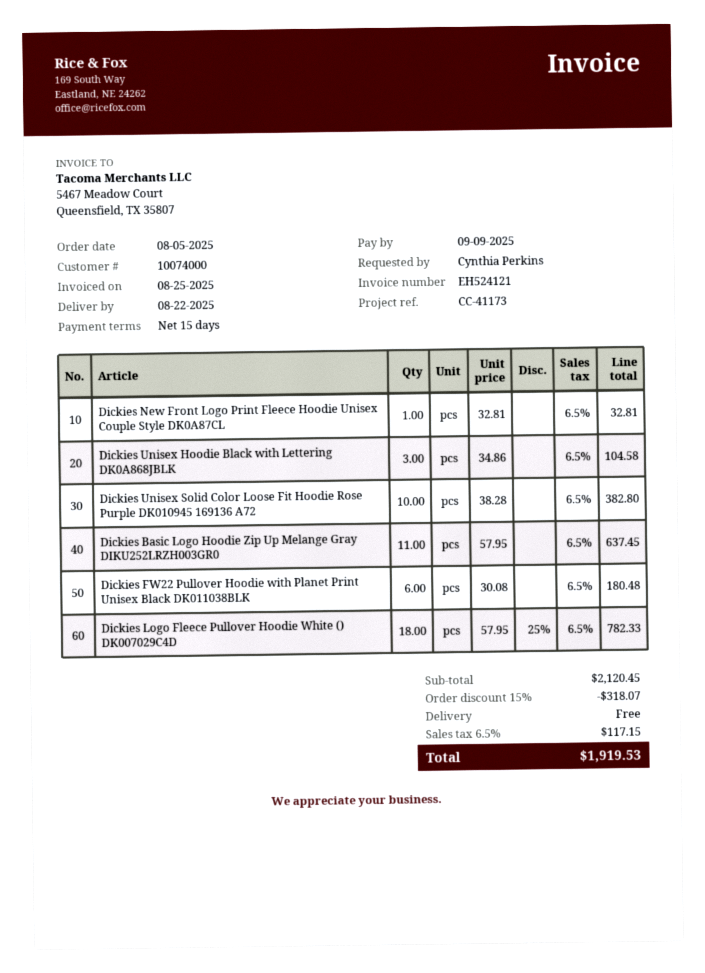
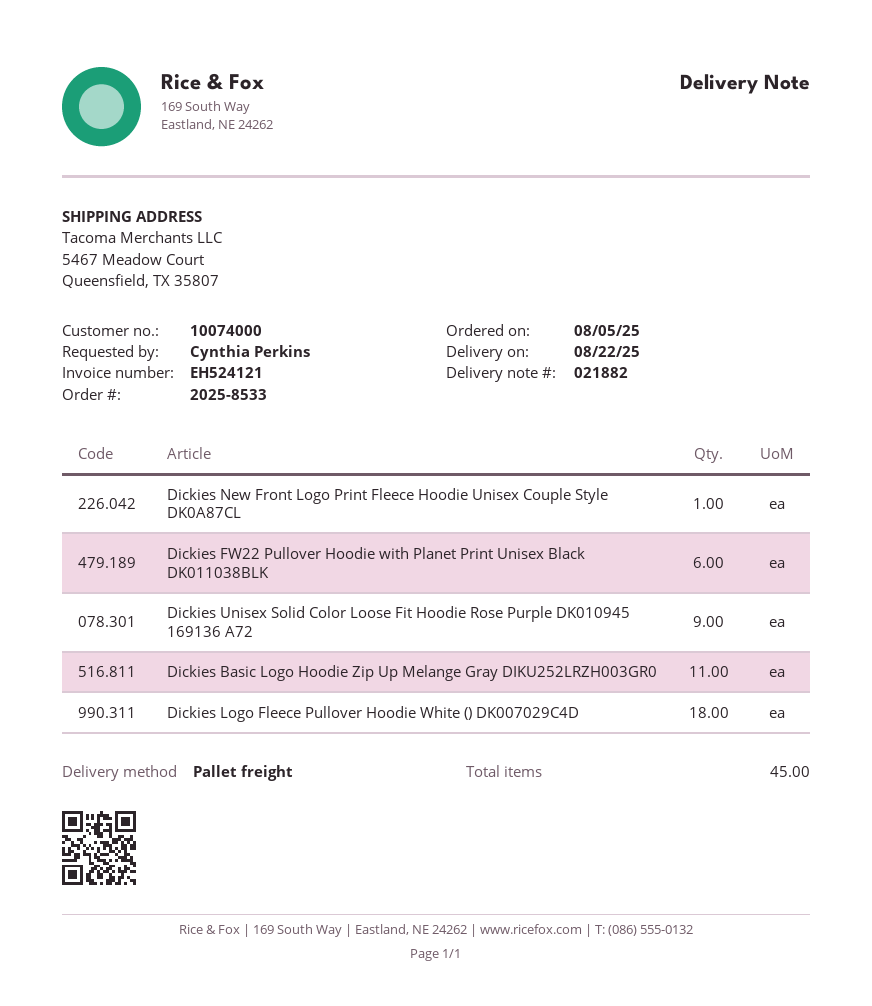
Dickies Unisex Hoodie Black with Lettering DK0A868JBLK: 3 -> none
Dickies Unisex Solid Color Loose Fit Hoodie Rose Purple DK010945 169136 A72: 10 -> 9

